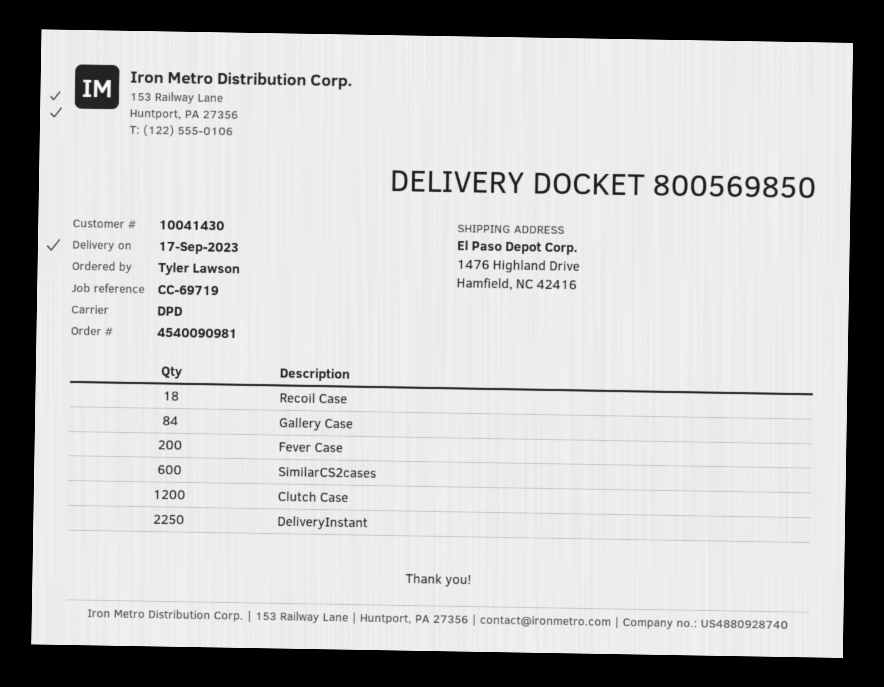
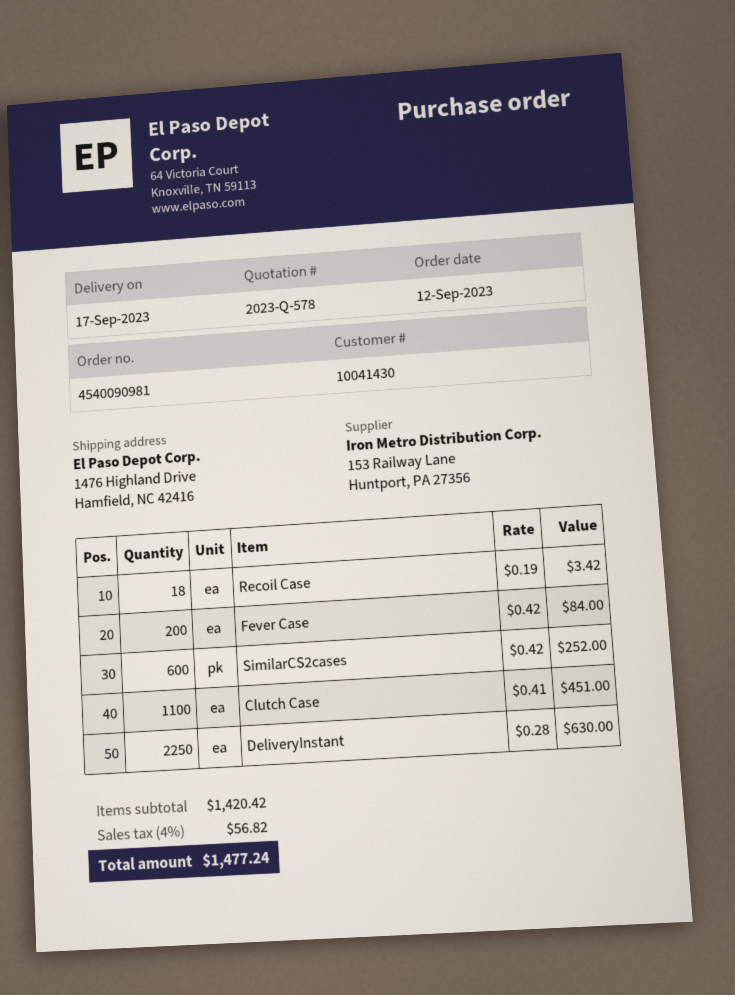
Gallery Case: 84 -> none
Clutch Case: 1200 -> 1100

